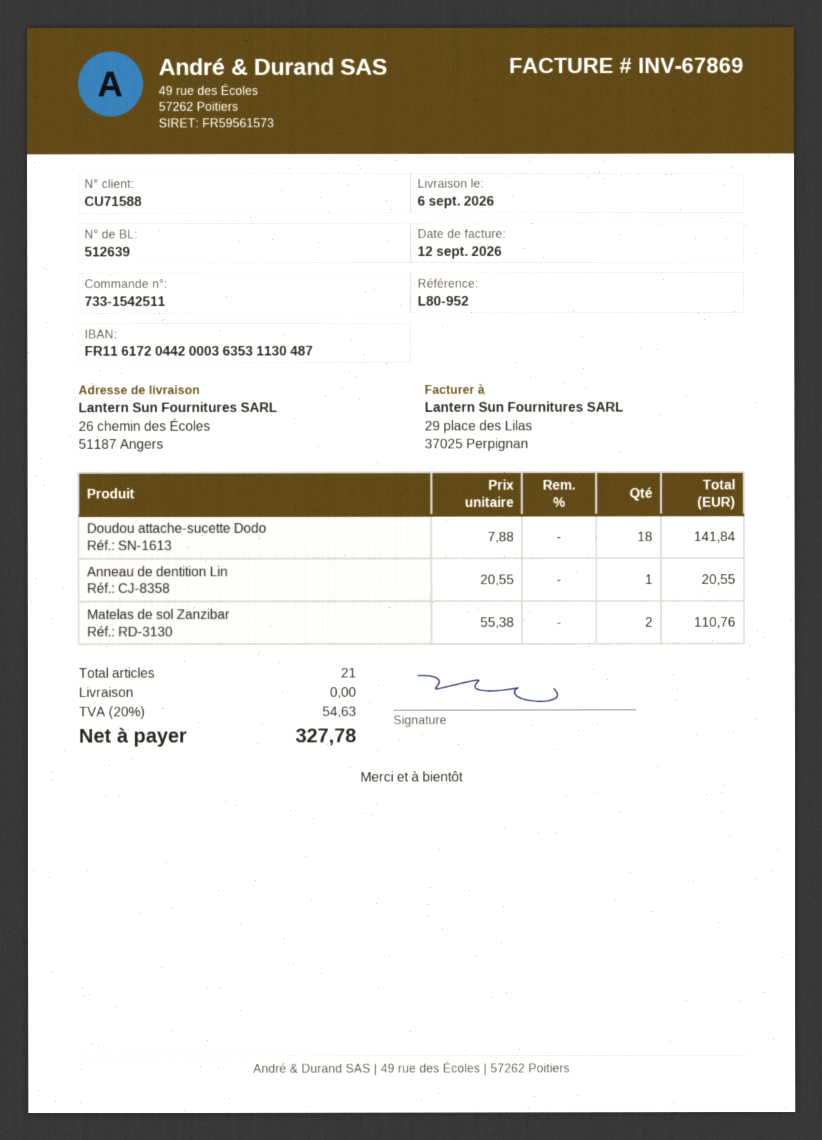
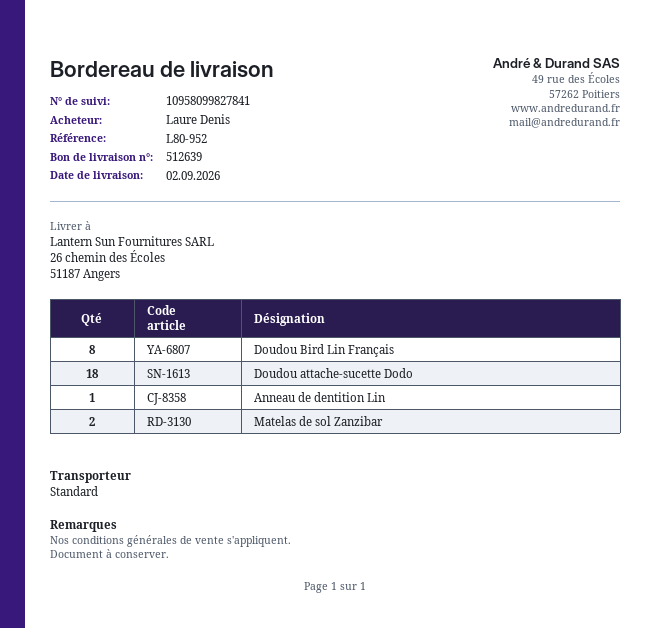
delivery date: 2026-09-06 -> 2026-09-02
Doudou Bird Lin Français: none -> 8

